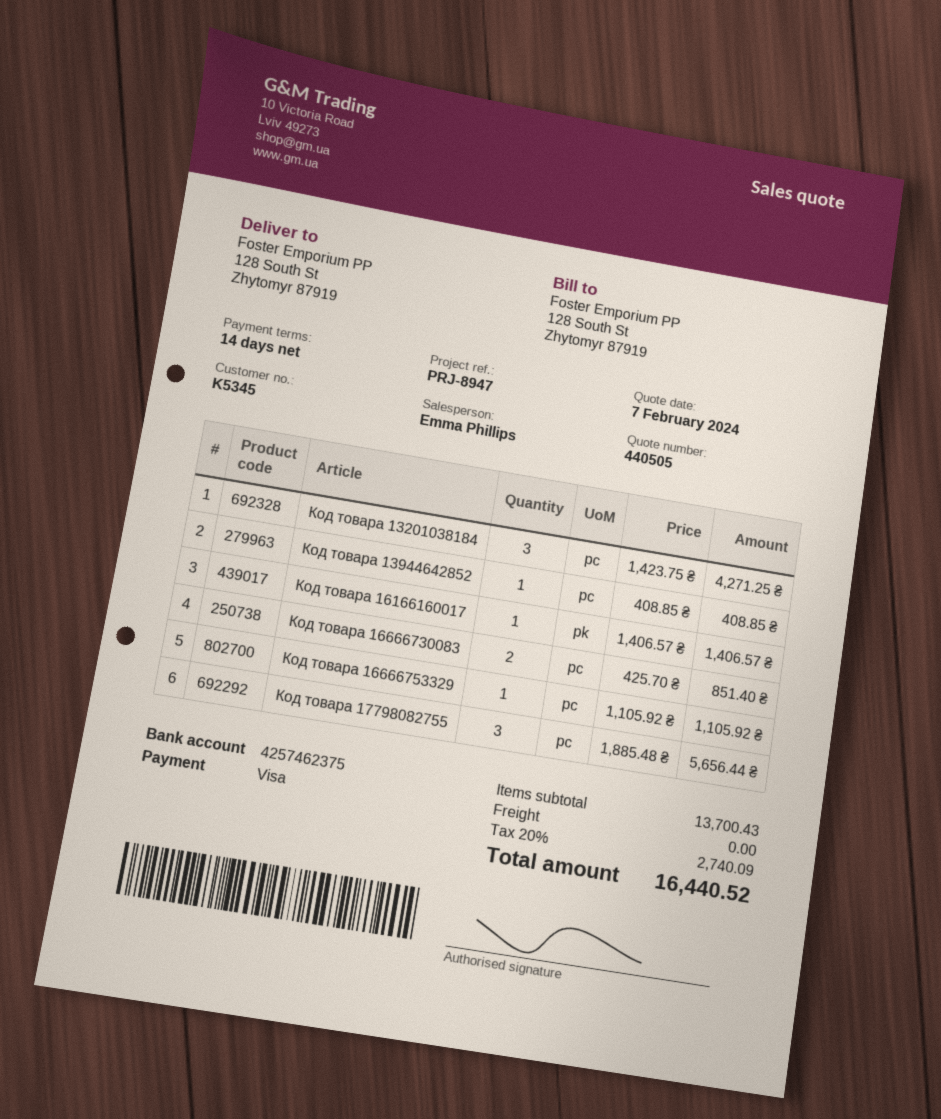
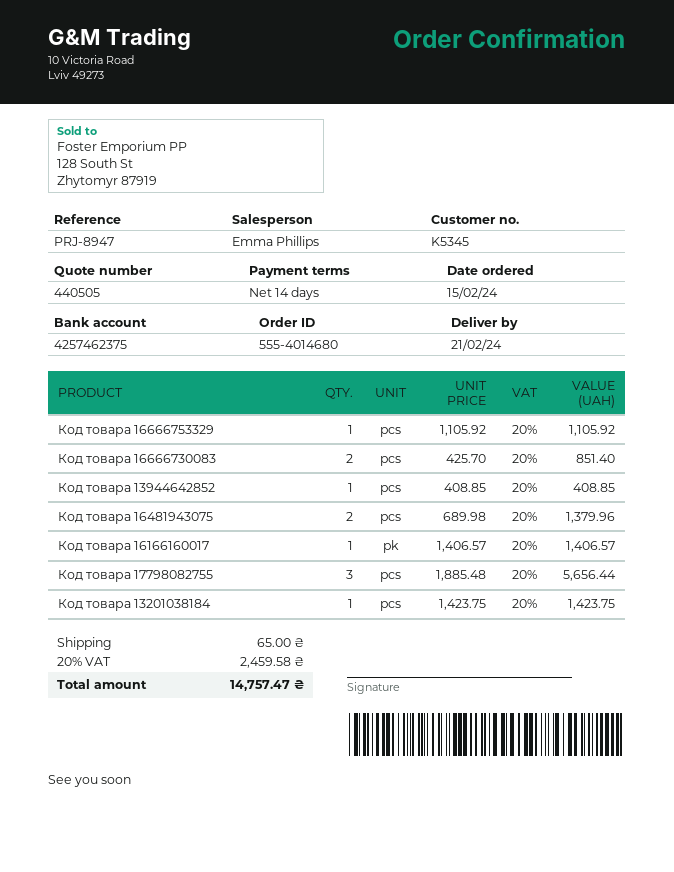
Код товара 13201038184: 3 x 1423.75 = 4271.25 -> 1 x 1423.75 = 1423.75
Код товара 16481943075: none -> 2 x 689.98 = 1379.96
shipping: 0.00 -> 65.00
tax: 20% = 2740.09 -> 20% = 2459.58
total: 16440.52 -> 14757.47

